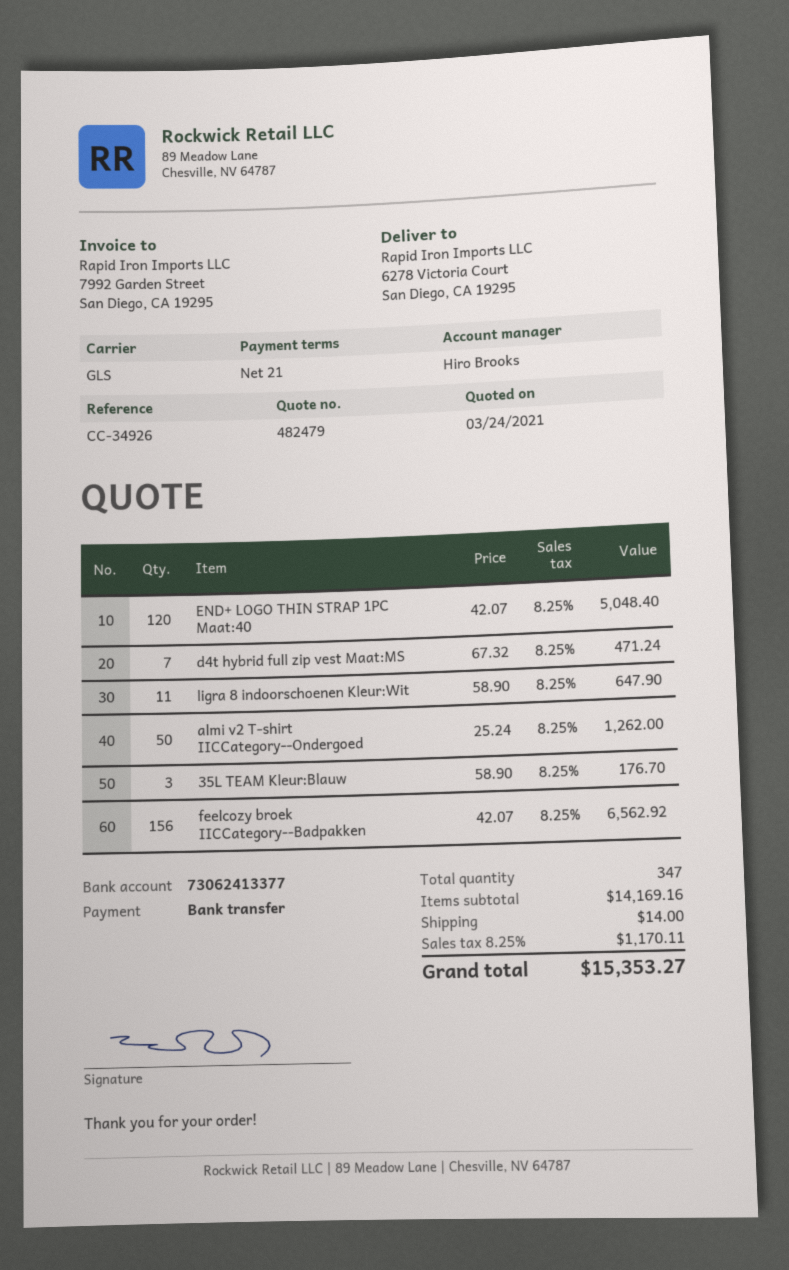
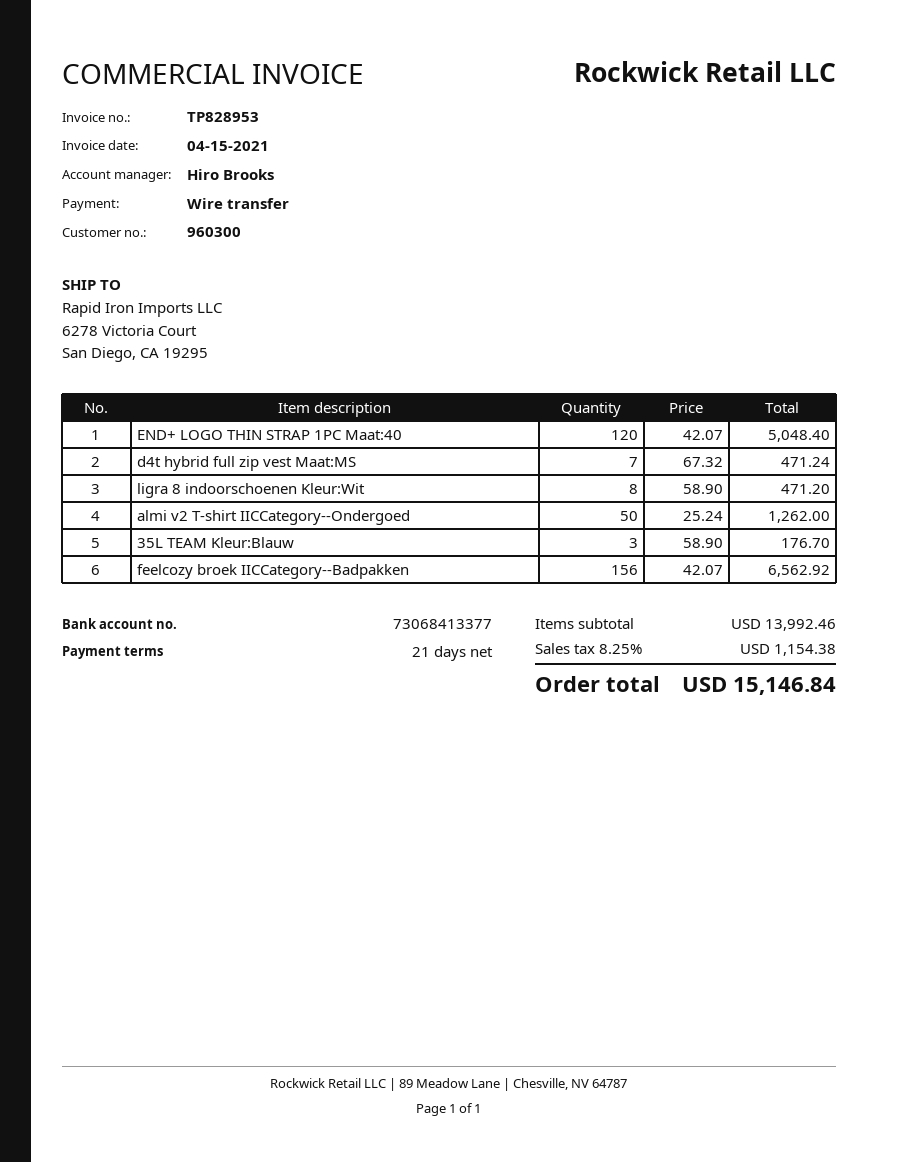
bank account: 73062413377 -> 73068413377
ligra 8 indoorschoenen Kleur:Wit: 11 x 58.90 = 647.90 -> 8 x 58.90 = 471.20
subtotal: 14169.16 -> 13992.46
shipping: 14.00 -> none
tax: 8.25% = 1170.11 -> 8.25% = 1154.38
total: 15353.27 -> 15146.84

